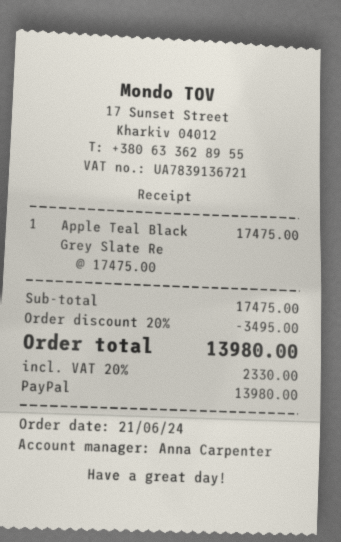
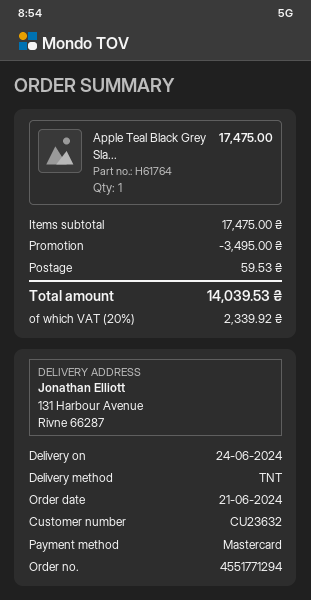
payment method: PayPal -> Mastercard
shipping: none -> 59.53
tax: 20% = 2330.00 -> 20% = 2339.92
total: 13980.00 -> 14039.53

